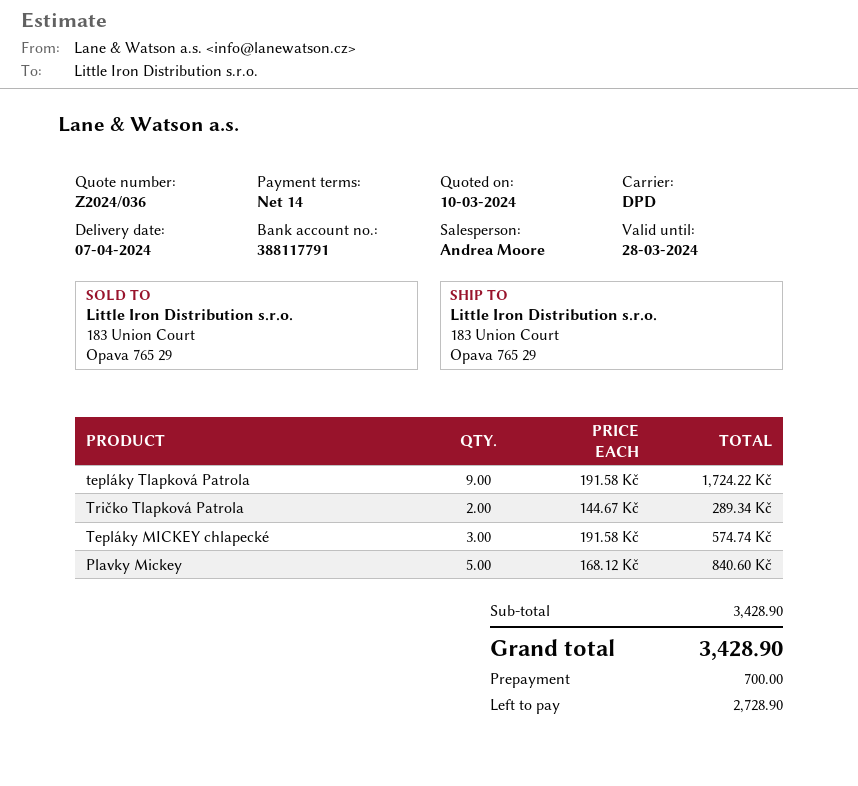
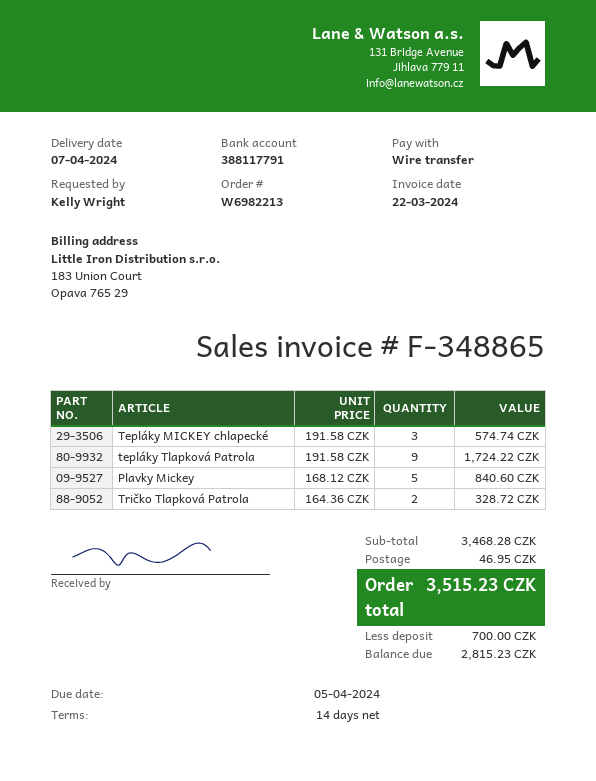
Tričko Tlapková Patrola: 2 x 144.67 = 289.34 -> 2 x 164.36 = 328.72
subtotal: 3428.90 -> 3468.28
shipping: none -> 46.95
total: 3428.90 -> 3515.23
balance: 2728.90 -> 2815.23

